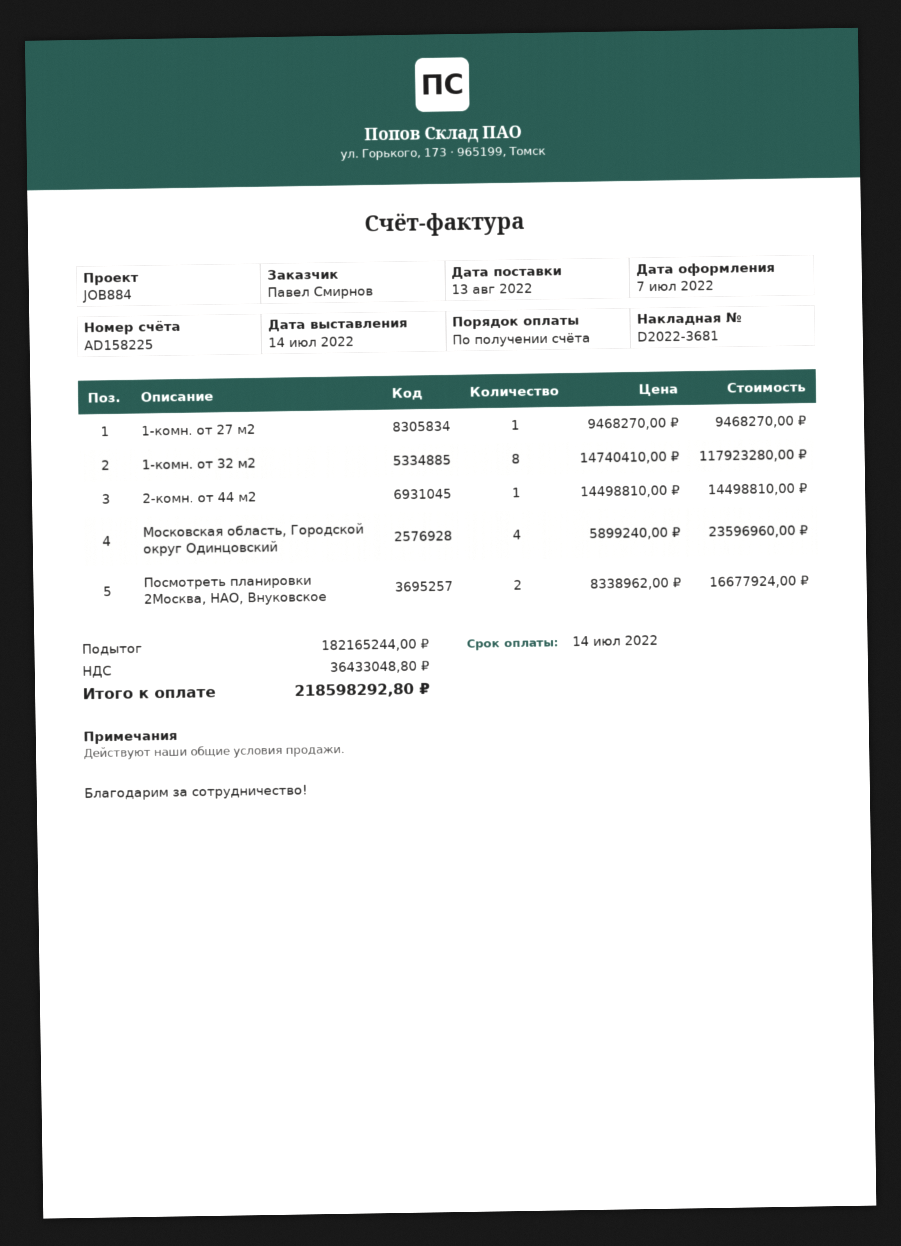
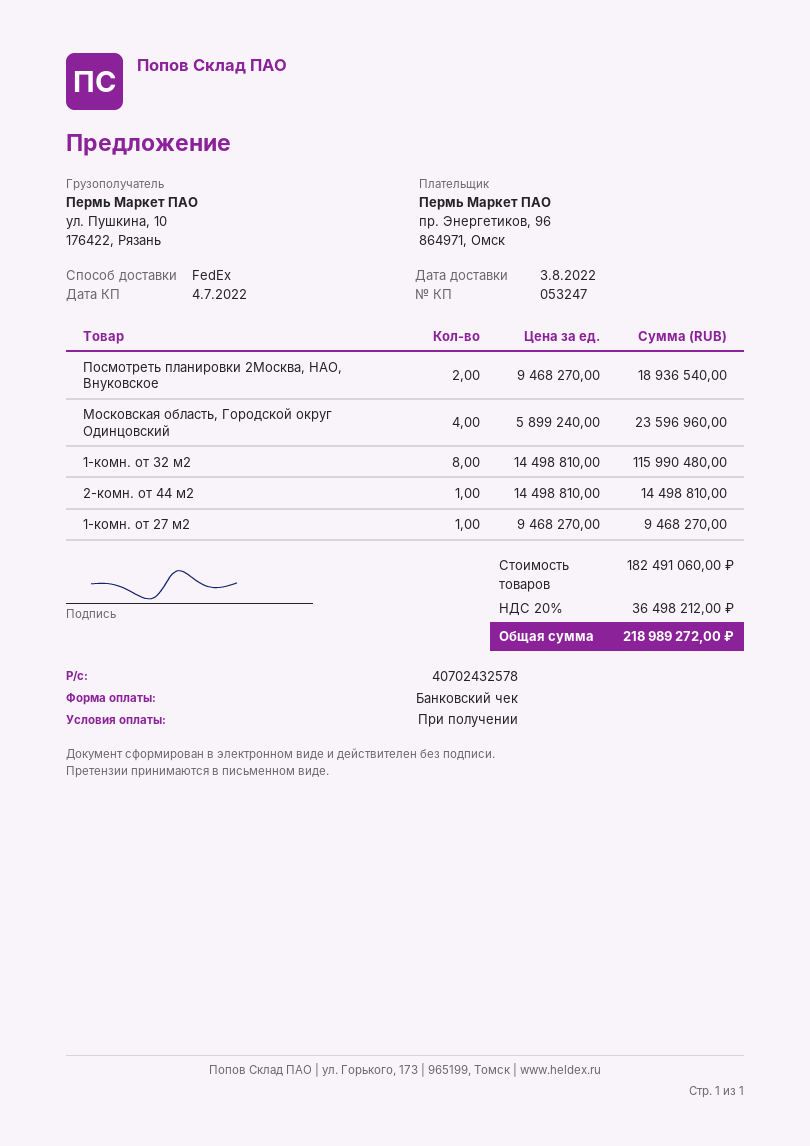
delivery date: 2022-08-13 -> 2022-08-03
1-комн. от 32 м2: 8 x 14740410.00 = 117923280.00 -> 8 x 14498810.00 = 115990480.00
Посмотреть планировки 2Москва, НАО, Внуковское: 2 x 8338962.00 = 16677924.00 -> 2 x 9468270.00 = 18936540.00
subtotal: 182165244.00 -> 182491060.00
tax: 36433048.80 -> 36498212.00
total: 218598292.80 -> 218989272.00

